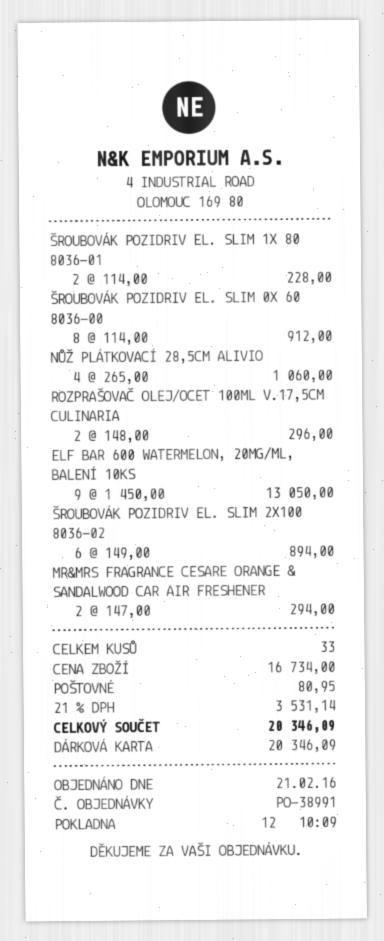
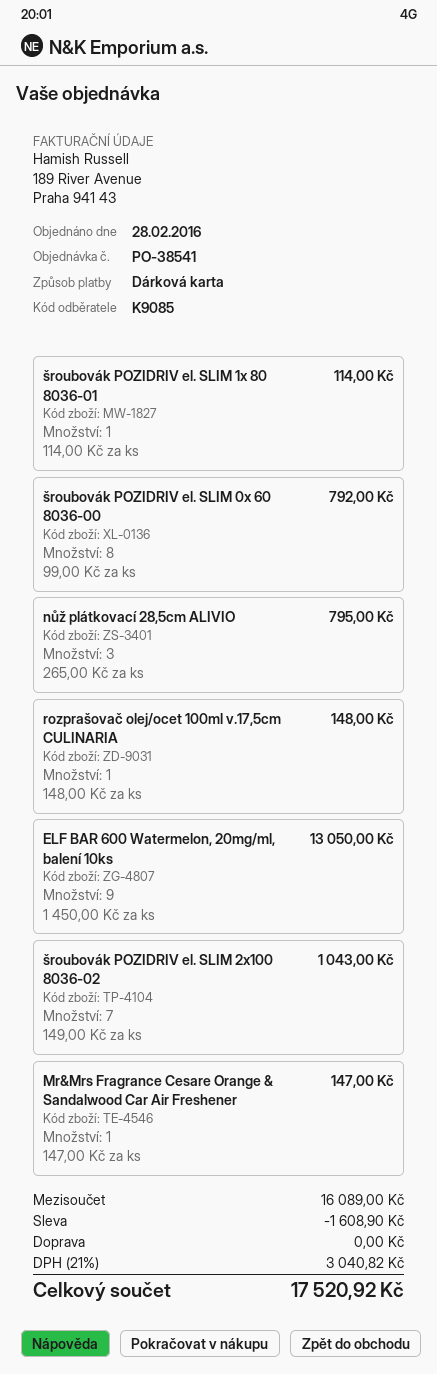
order number: PO-38991 -> PO-38541
order date: 2016-02-21 -> 2016-02-28
ŠROUBOVÁK POZIDRIV EL. SLIM 1X 80 8036-01: 2 x 114.00 = 228.00 -> 1 x 114.00 = 114.00
ŠROUBOVÁK POZIDRIV EL. SLIM 0X 60 8036-00: 8 x 114.00 = 912.00 -> 8 x 99.00 = 792.00
NŮŽ PLÁTKOVACÍ 28,5CM ALIVIO: 4 x 265.00 = 1060.00 -> 3 x 265.00 = 795.00
ROZPRAŠOVAČ OLEJ/OCET 100ML V.17,5CM CULINARIA: 2 x 148.00 = 296.00 -> 1 x 148.00 = 148.00
ŠROUBOVÁK POZIDRIV EL. SLIM 2X100 8036-02: 6 x 149.00 = 894.00 -> 7 x 149.00 = 1043.00
MR&MRS FRAGRANCE CESARE ORANGE & SANDALWOOD CAR AIR FRESHENER: 2 x 147.00 = 294.00 -> 1 x 147.00 = 147.00
subtotal: 16734.00 -> 16089.00
discount: none -> 1608.90
shipping: 80.95 -> 0.00
tax: 21% = 3531.14 -> 21% = 3040.82
total: 20346.09 -> 17520.92

